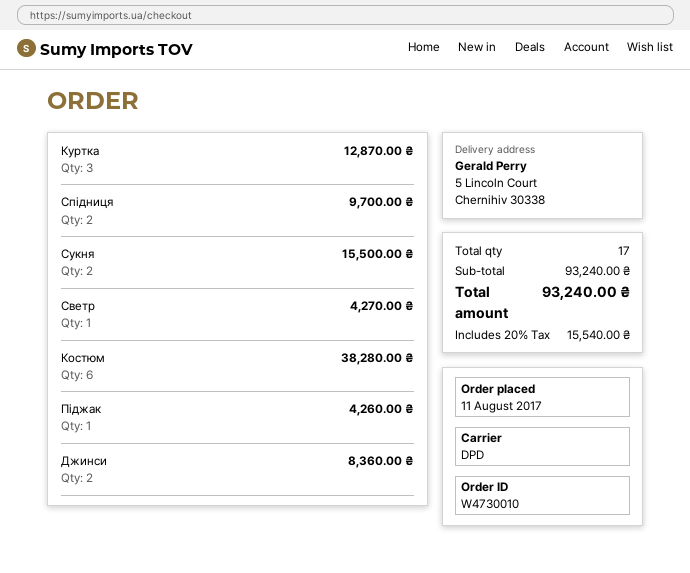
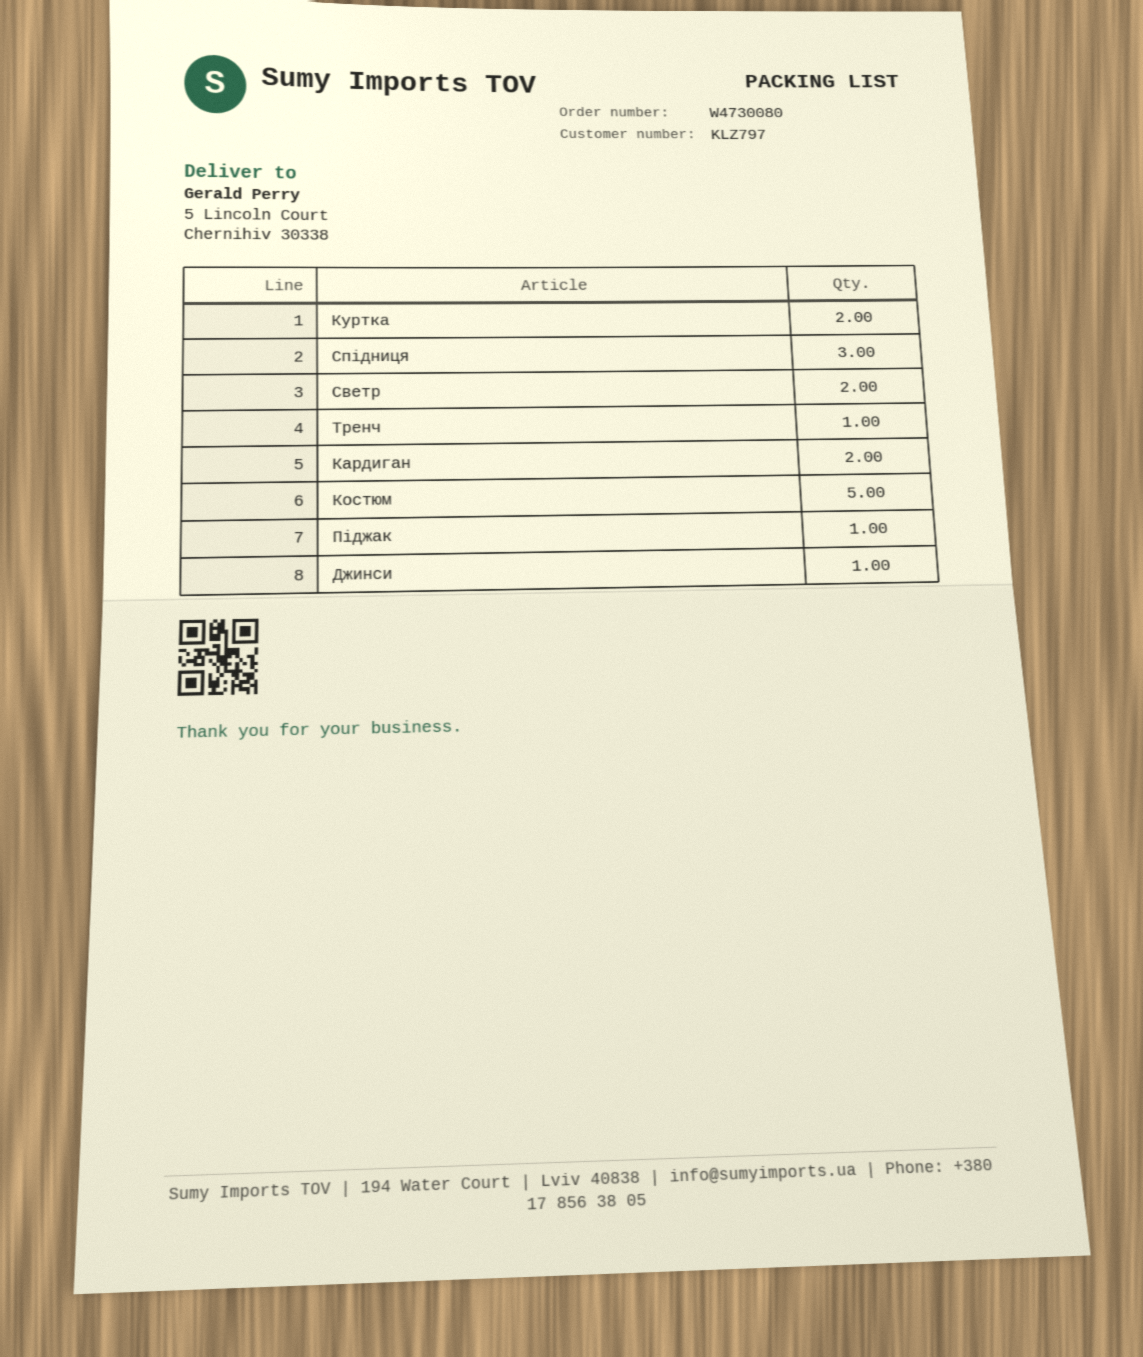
order number: W4730010 -> W4730080
Куртка: 3 -> 2
Спідниця: 2 -> 3
Сукня: 2 -> none
Светр: 1 -> 2
Костюм: 6 -> 5
Джинси: 2 -> 1
Тренч: none -> 1
Кардиган: none -> 2

